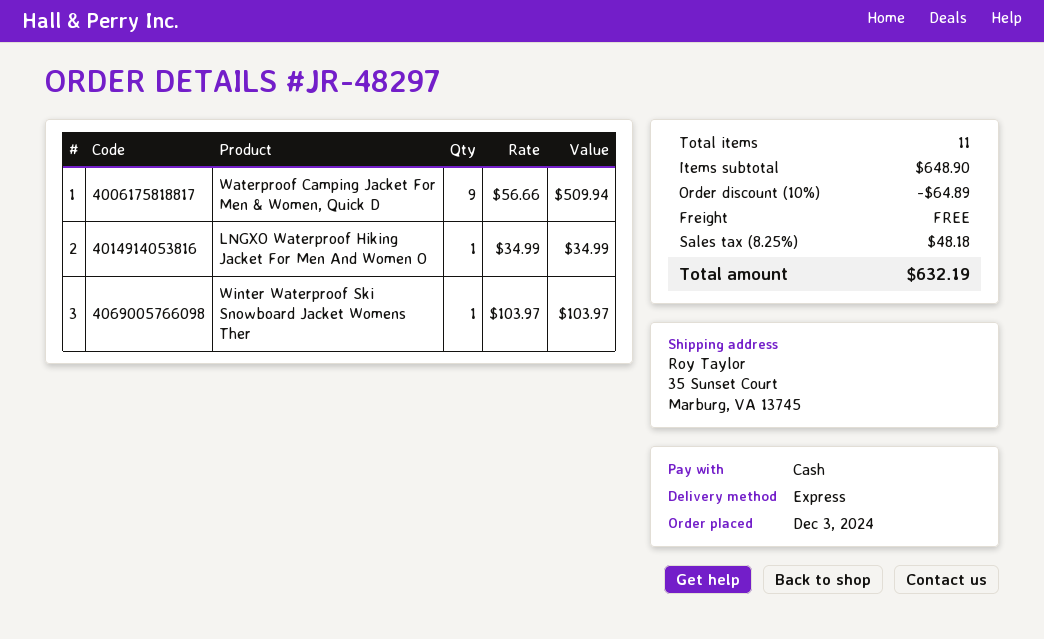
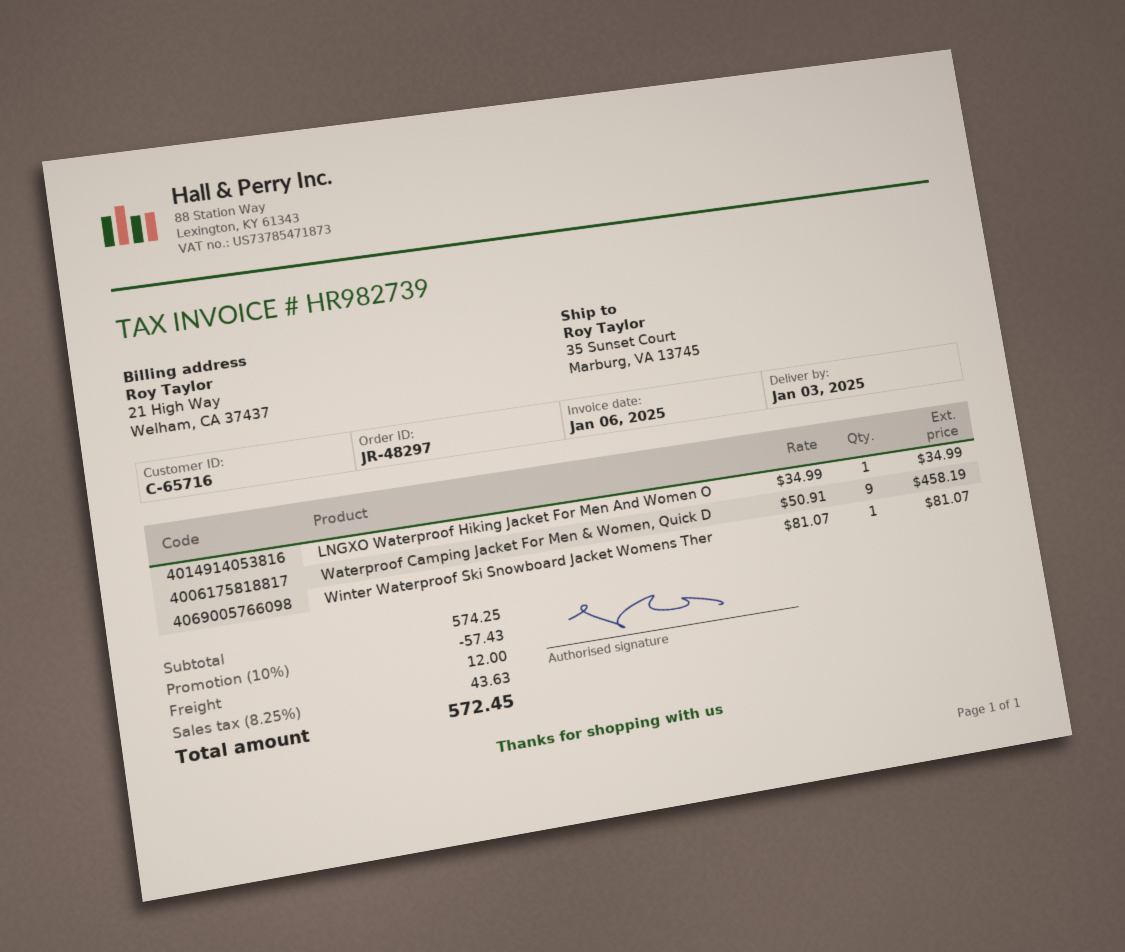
Waterproof Camping Jacket For Men & Women, Quick D: 9 x 56.66 = 509.94 -> 9 x 50.91 = 458.19
Winter Waterproof Ski Snowboard Jacket Womens Ther: 1 x 103.97 = 103.97 -> 1 x 81.07 = 81.07
subtotal: 648.90 -> 574.25
discount: 10% = 64.89 -> 10% = 57.43
shipping: 0.00 -> 12.00
tax: 8.25% = 48.18 -> 8.25% = 43.63
total: 632.19 -> 572.45

